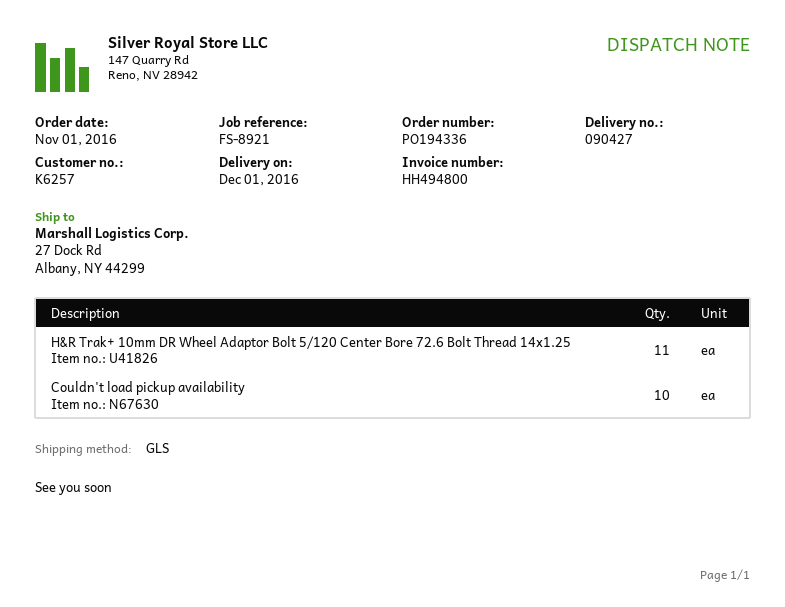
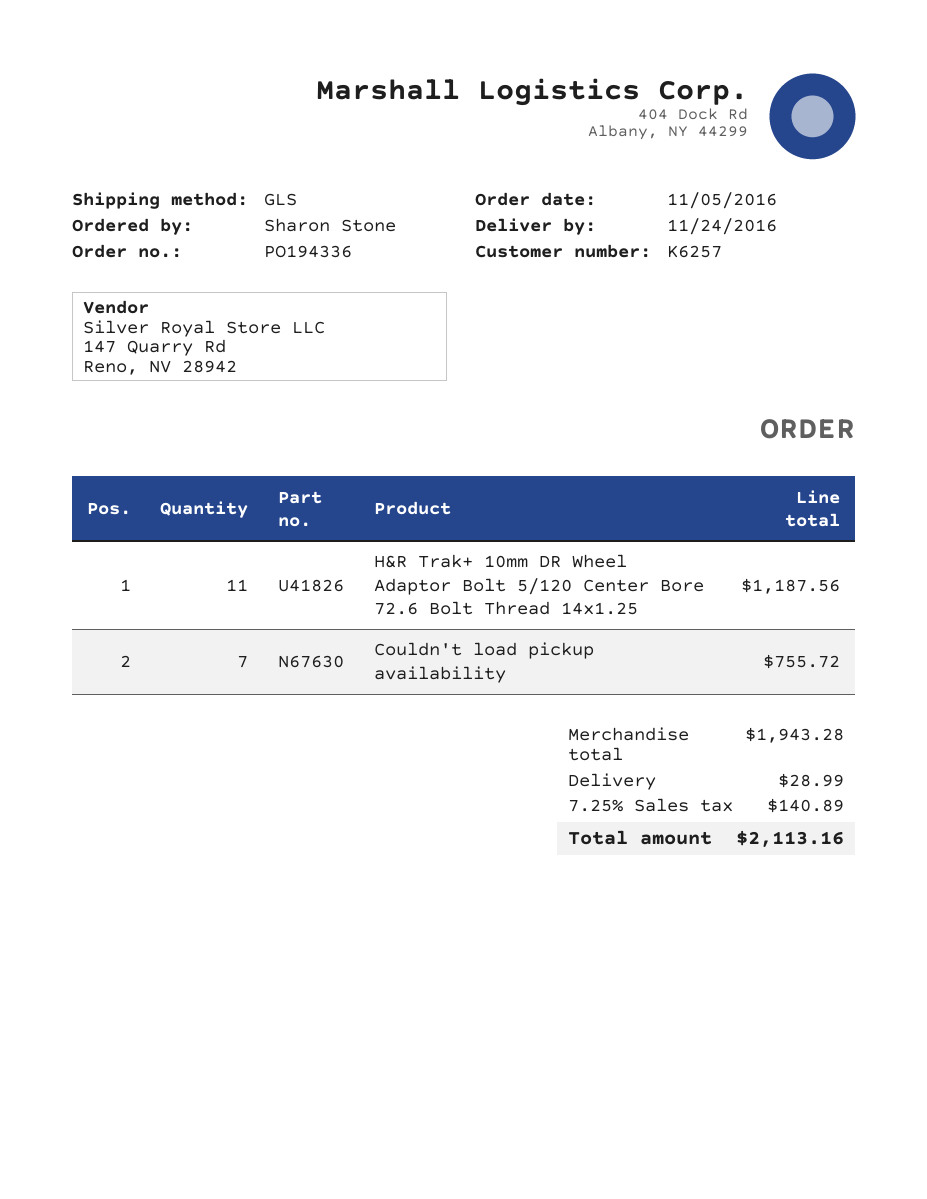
order date: 2016-11-01 -> 2016-11-05
delivery date: 2016-12-01 -> 2016-11-24
Couldn't load pickup availability: 10 -> 7

